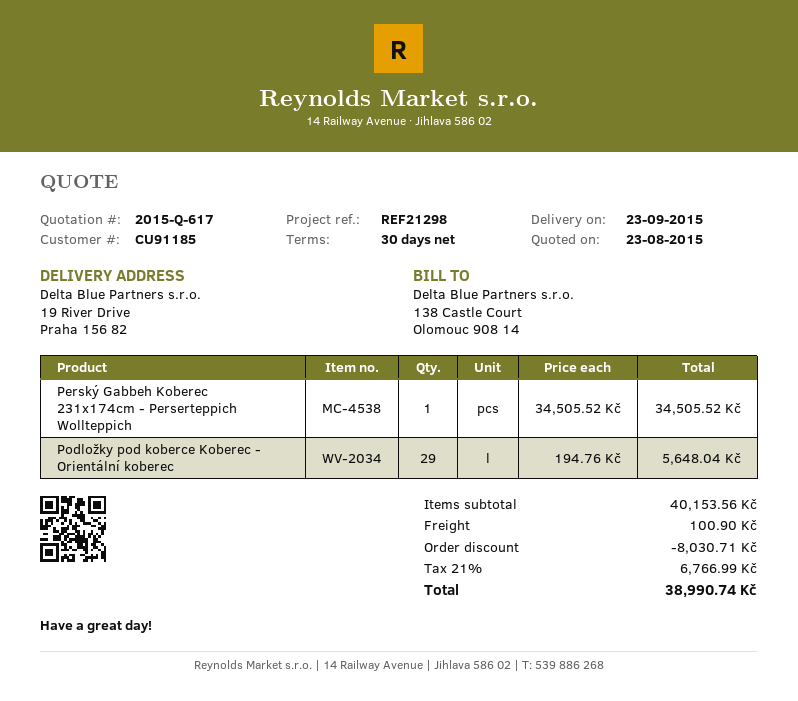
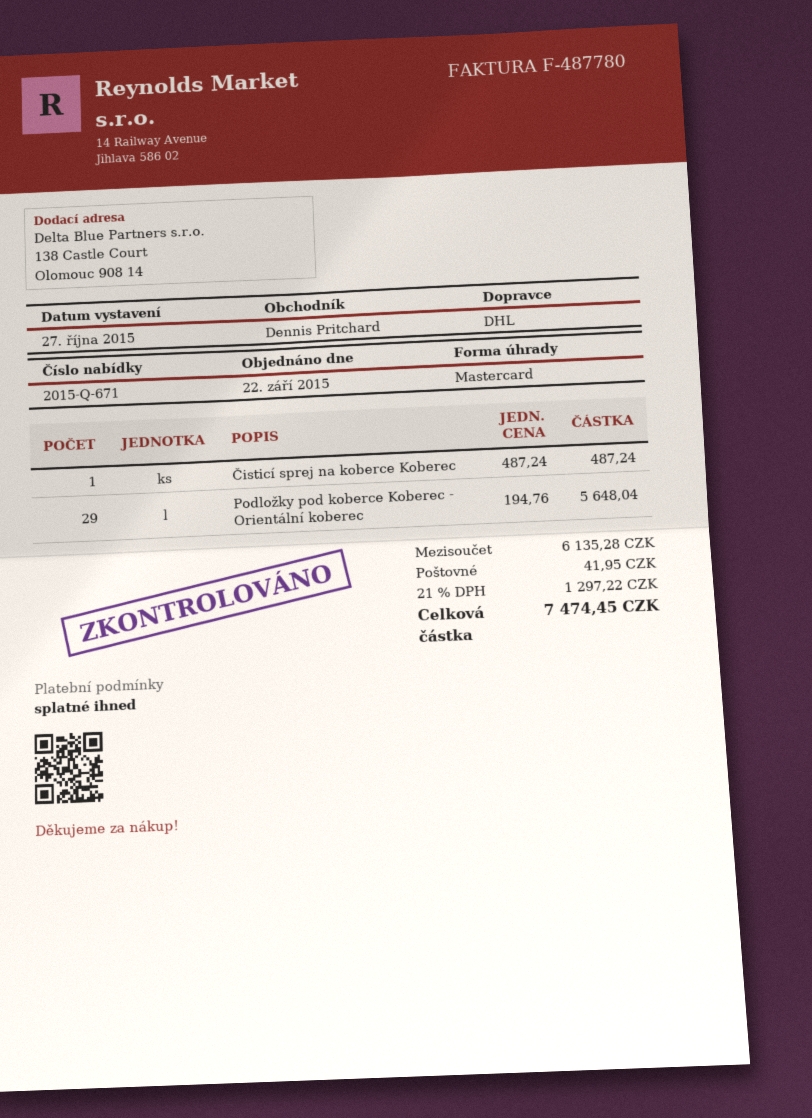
quote number: 2015-Q-617 -> 2015-Q-671
payment terms: 30 days -> on receipt
ship to: 19 River Drive, Praha 156 82 -> 138 Castle Court, Olomouc 908 14
Perský Gabbeh Koberec 231x174cm - Perserteppich Wollteppich: 1 x 34505.52 = 34505.52 -> none
Čisticí sprej na koberce Koberec: none -> 1 x 487.24 = 487.24
subtotal: 40153.56 -> 6135.28
discount: 8030.71 -> none
shipping: 100.90 -> 41.95
tax: 21% = 6766.99 -> 21% = 1297.22
total: 38990.74 -> 7474.45

